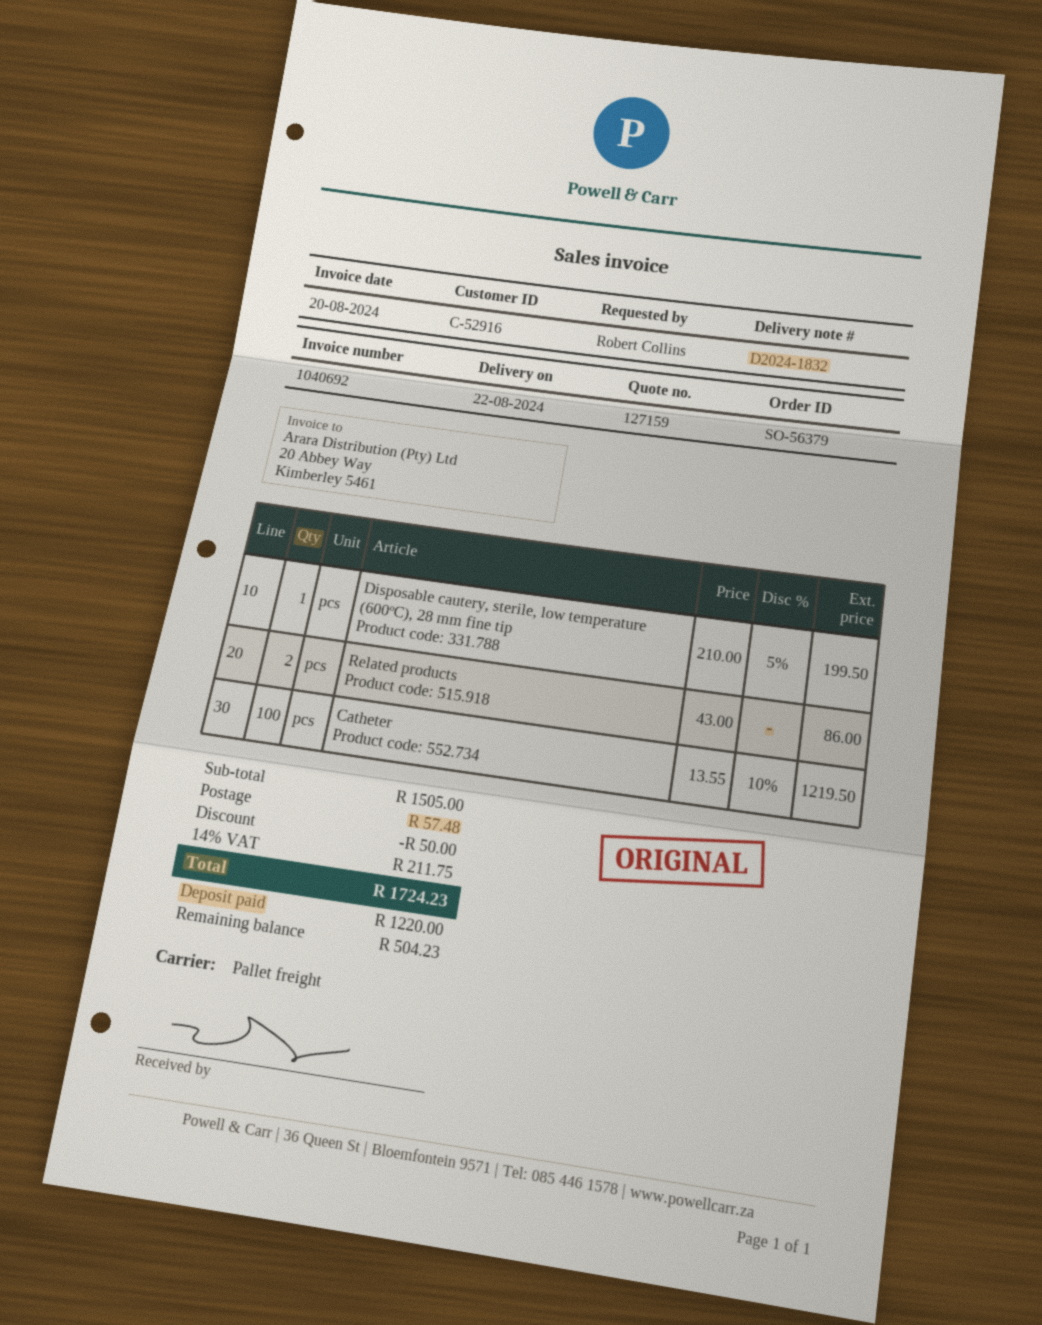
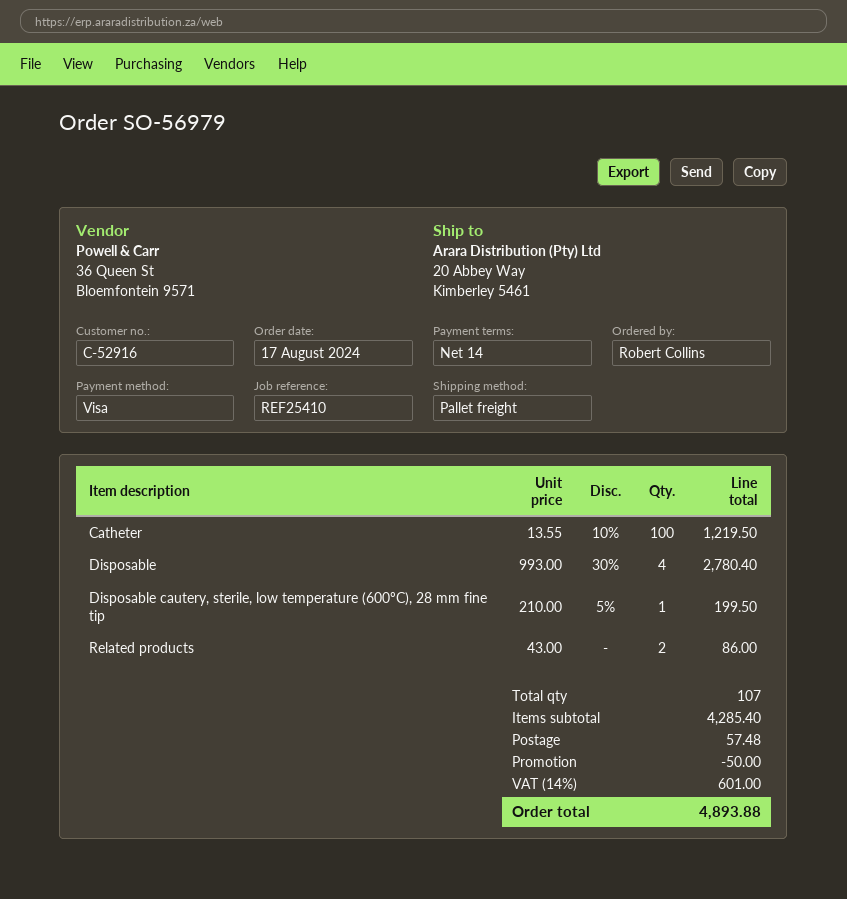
order number: SO-56379 -> SO-56979
Disposable: none -> 4 x 993.00 - 30% = 2780.40
subtotal: 1505.00 -> 4285.40
tax: 14% = 211.75 -> 14% = 601.00
total: 1724.23 -> 4893.88

